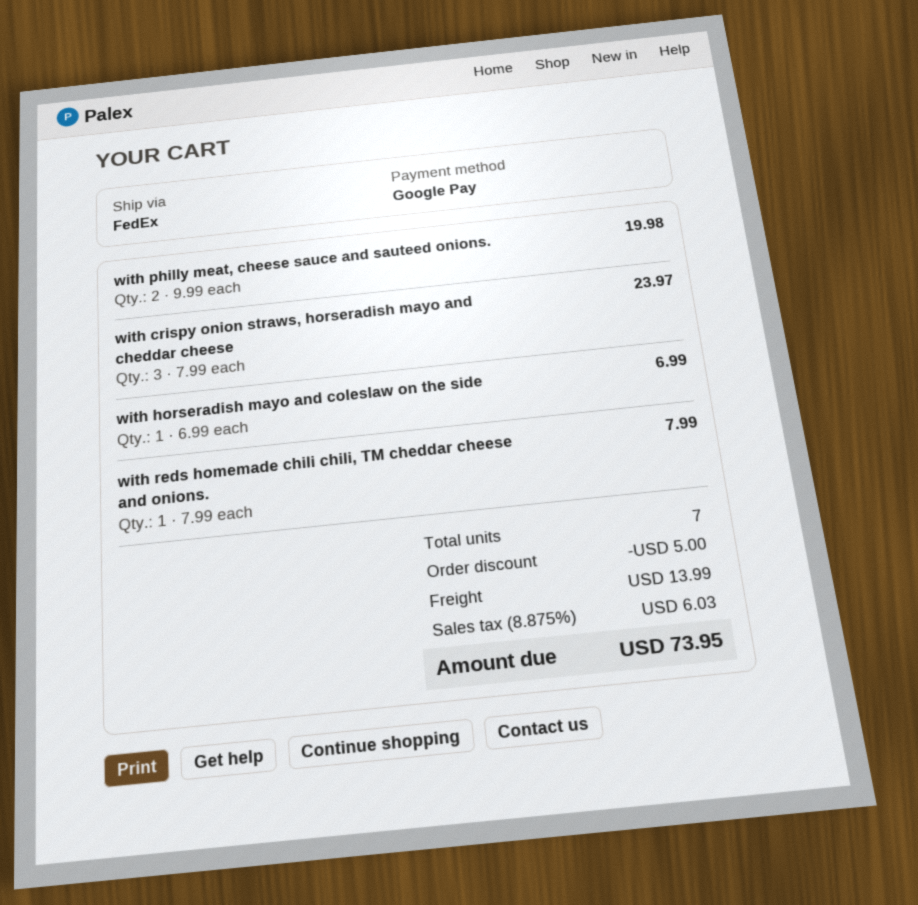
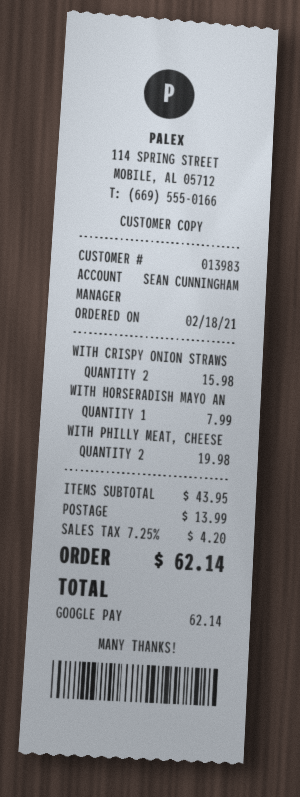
with crispy onion straws, horseradish mayo and cheddar cheese: 3 for 23.97 -> 2 for 15.98
with horseradish mayo and coleslaw on the side: 1 for 6.99 -> 1 for 7.99
with reds homemade chili chili, TM cheddar cheese and onions.: 1 for 7.99 -> none
discount: 5.00 -> none
tax: 8.875% = 6.03 -> 7.25% = 4.20
total: 73.95 -> 62.14

